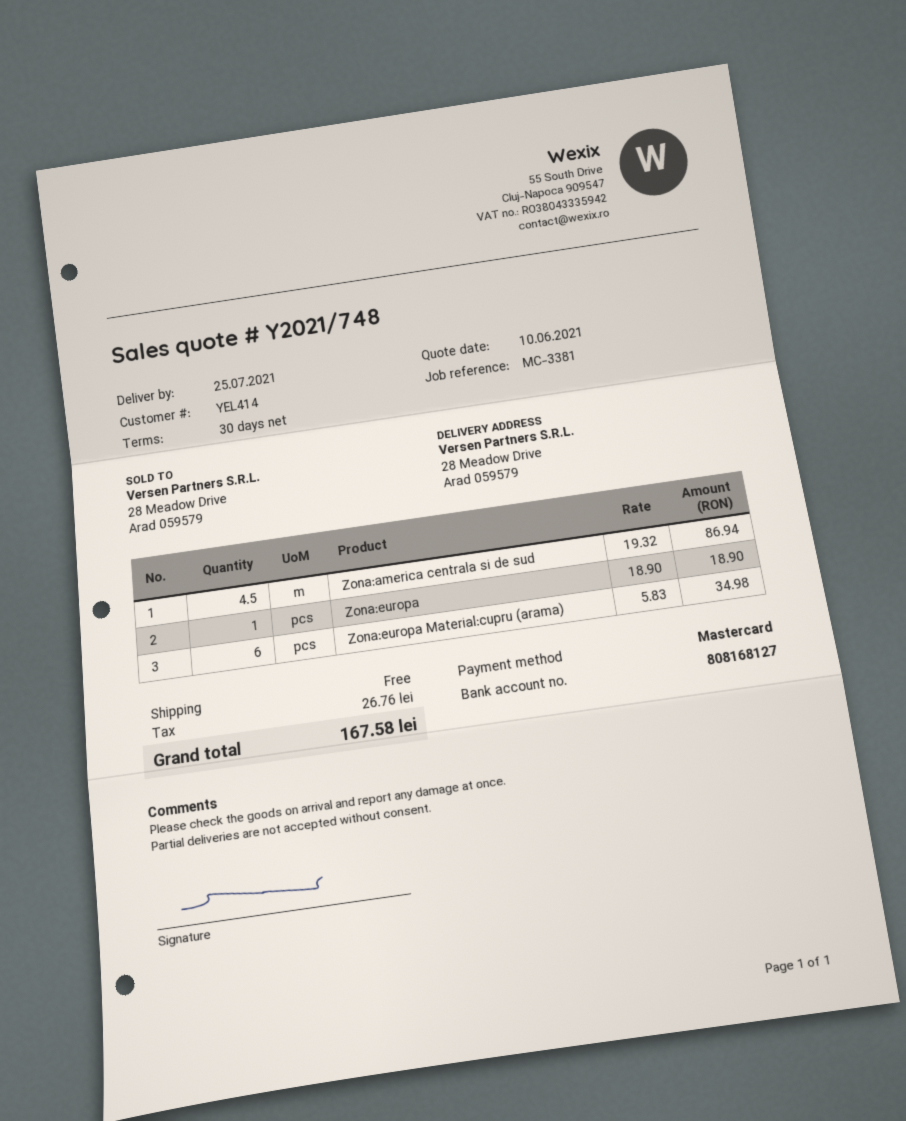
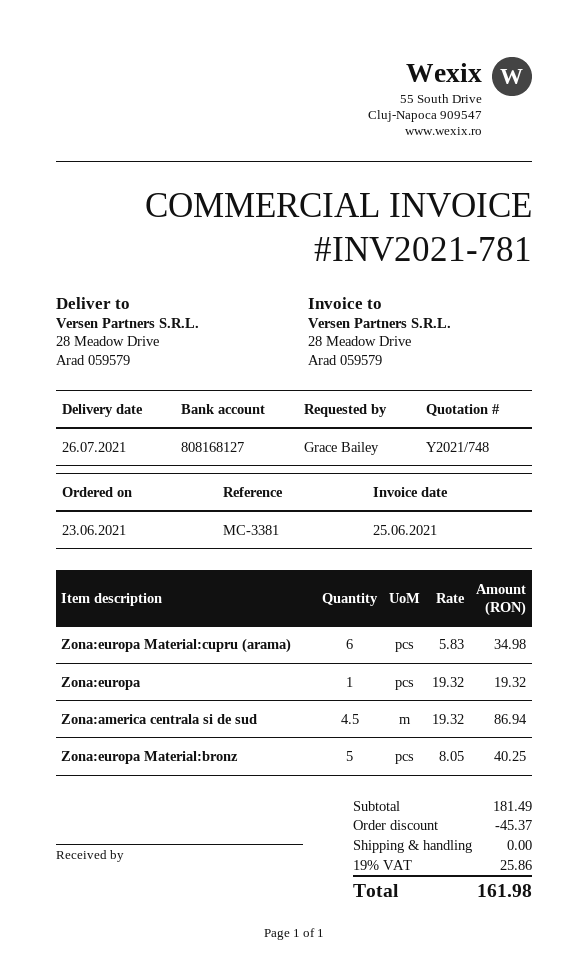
delivery date: 2021-07-25 -> 2021-07-26
Zona:europa: 1 x 18.90 = 18.90 -> 1 x 19.32 = 19.32
Zona:europa Material:bronz: none -> 5 x 8.05 = 40.25
discount: none -> 45.37
tax: 26.76 -> 25.86
total: 167.58 -> 161.98

